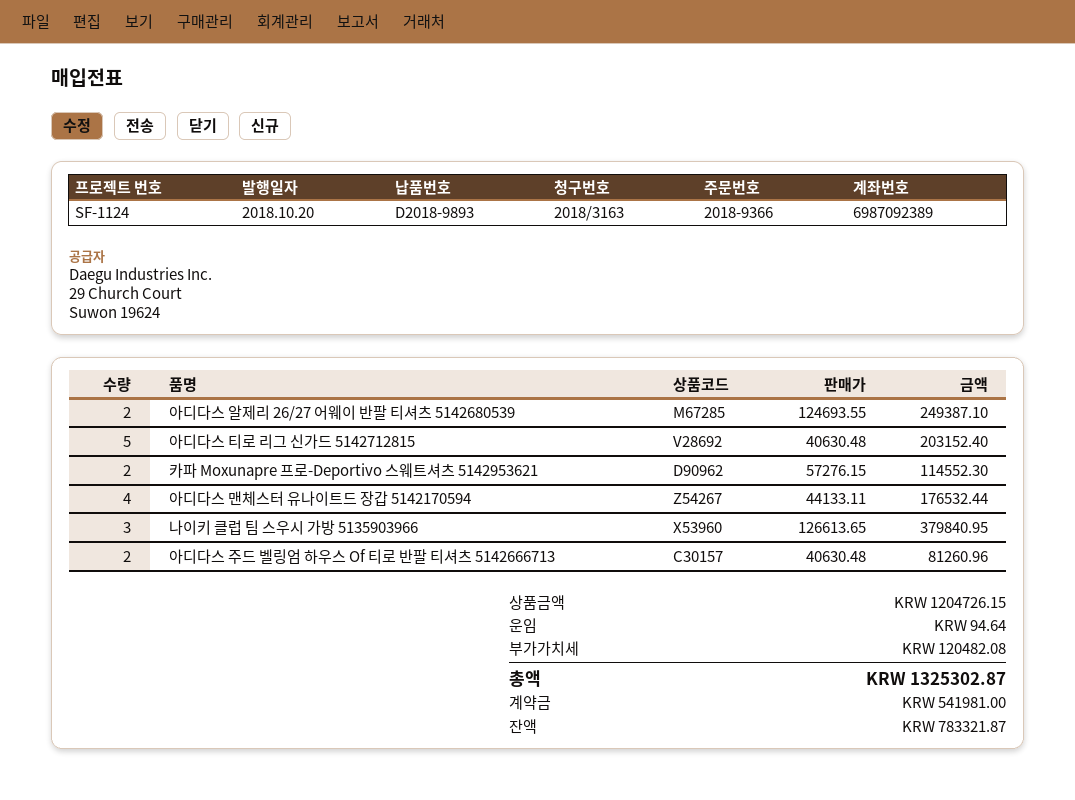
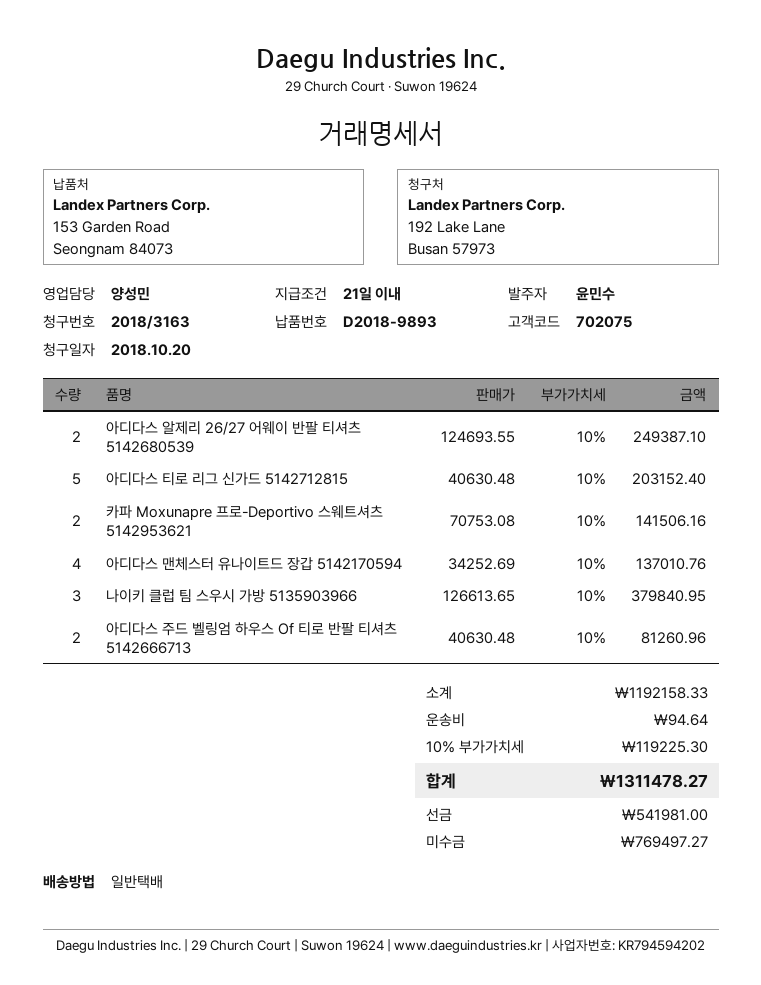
카파 Moxunapre 프로-Deportivo 스웨트셔츠 5142953621: 2 x 57276.15 = 114552.30 -> 2 x 70753.08 = 141506.16
아디다스 맨체스터 유나이트드 장갑 5142170594: 4 x 44133.11 = 176532.44 -> 4 x 34252.69 = 137010.76
subtotal: 1204726.15 -> 1192158.33
tax: 120482.08 -> 119225.30
total: 1325302.87 -> 1311478.27
balance: 783321.87 -> 769497.27

